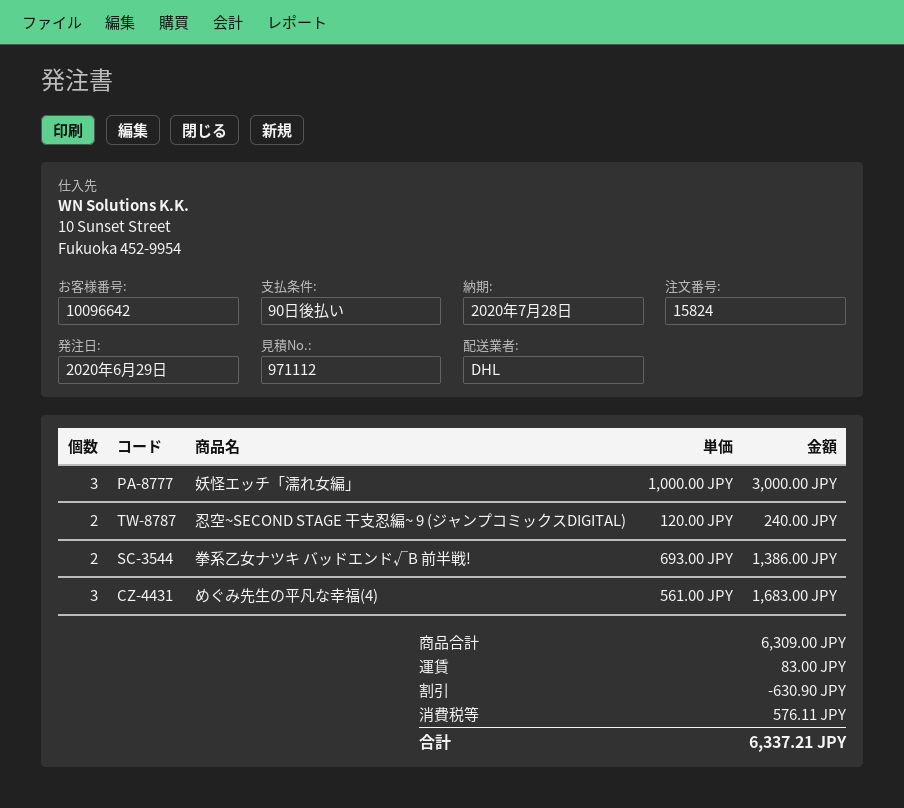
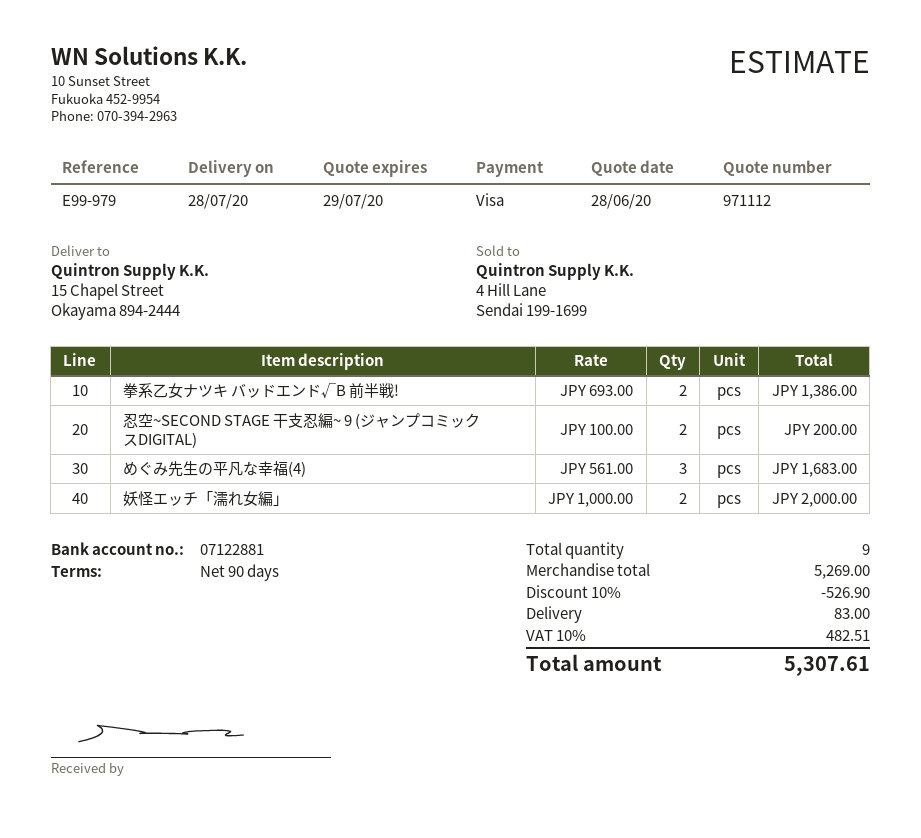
妖怪エッチ「濡れ女編」: 3 x 1000.00 = 3000.00 -> 2 x 1000.00 = 2000.00
忍空~SECOND STAGE 干支忍編~ 9 (ジャンプコミックスDIGITAL): 2 x 120.00 = 240.00 -> 2 x 100.00 = 200.00
subtotal: 6309.00 -> 5269.00
discount: 630.90 -> 526.90
tax: 576.11 -> 482.51
total: 6337.21 -> 5307.61

